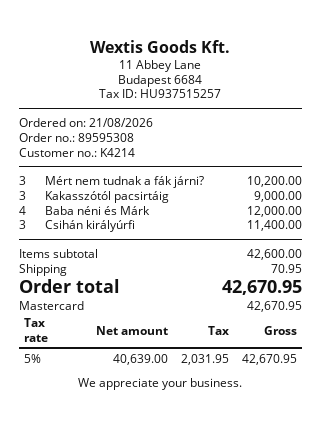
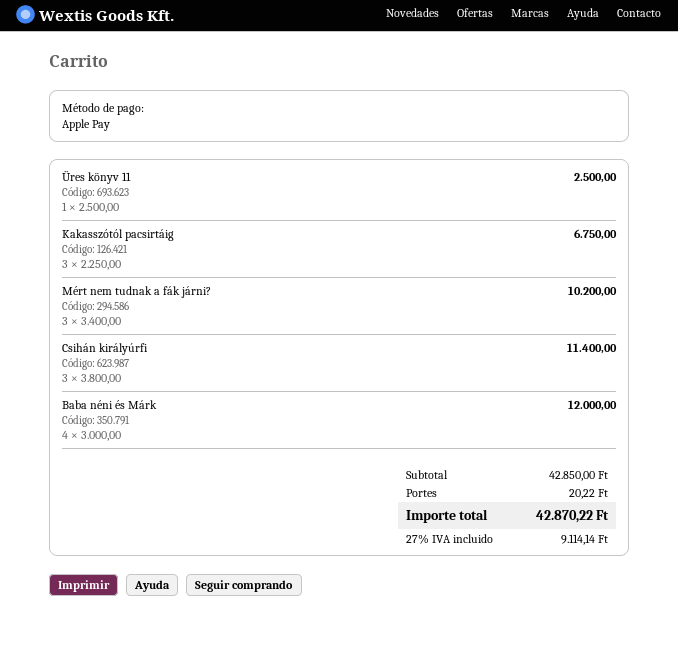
payment method: Mastercard -> Apple Pay
Kakasszótól pacsirtáig: 3 for 9000.00 -> 3 for 6750.00
Üres könyv 11: none -> 1 for 2500.00
subtotal: 42600.00 -> 42850.00
shipping: 70.95 -> 20.22
tax: 5% = 2031.95 -> 27% = 9114.14
total: 42670.95 -> 42870.22

